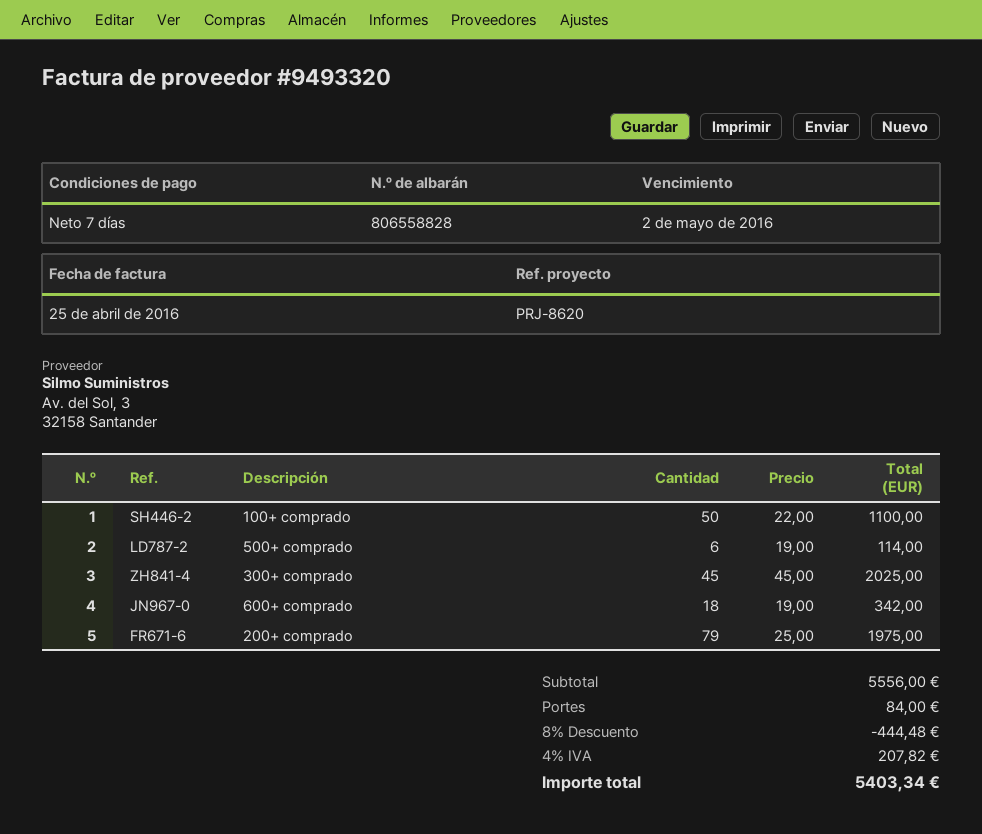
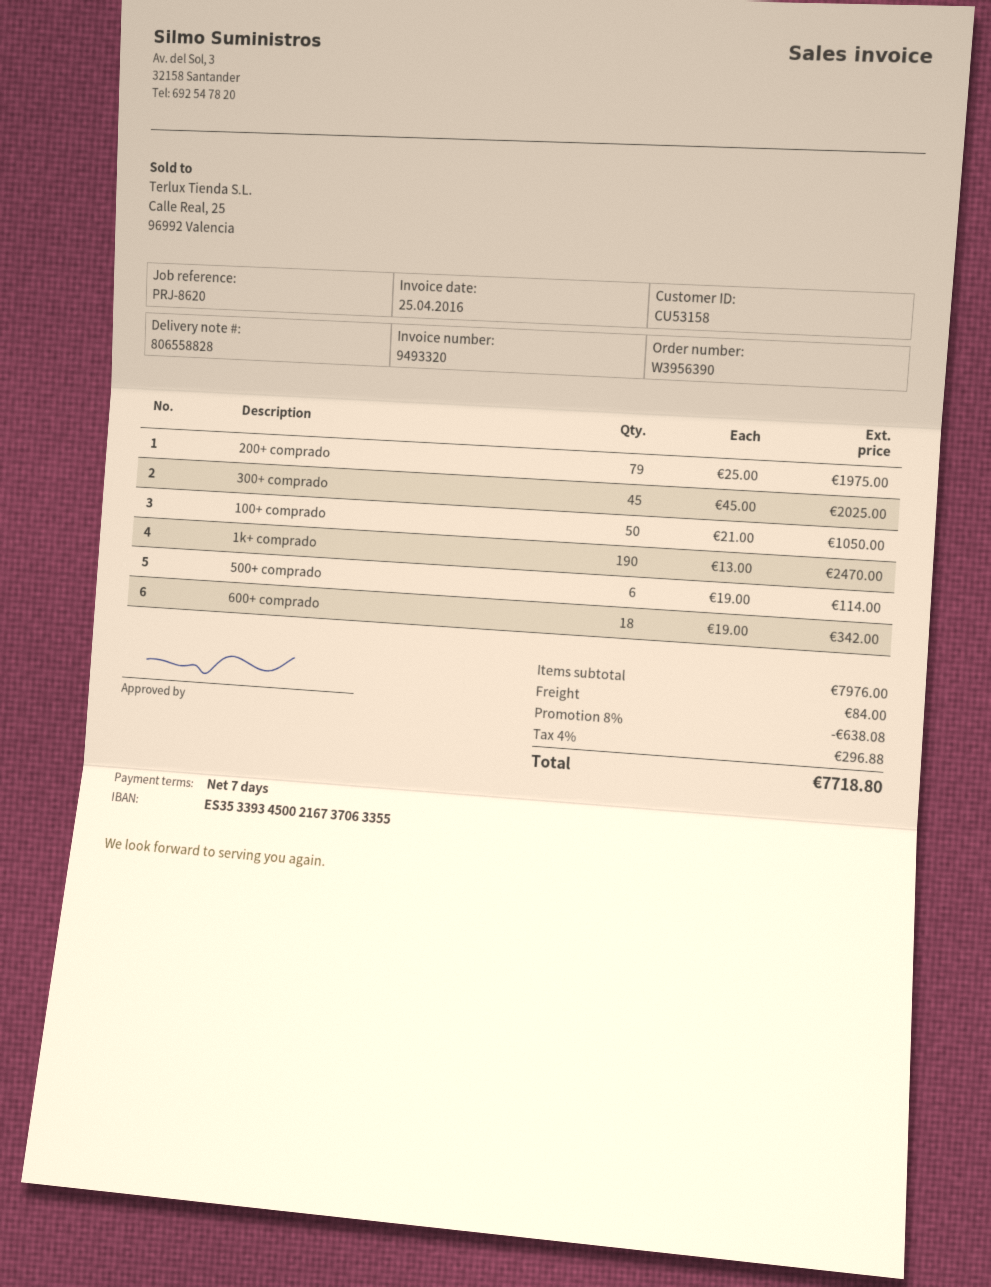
100+ comprado: 50 x 22.00 = 1100.00 -> 50 x 21.00 = 1050.00
1k+ comprado: none -> 190 x 13.00 = 2470.00
subtotal: 5556.00 -> 7976.00
discount: 8% = 444.48 -> 8% = 638.08
tax: 4% = 207.82 -> 4% = 296.88
total: 5403.34 -> 7718.80

